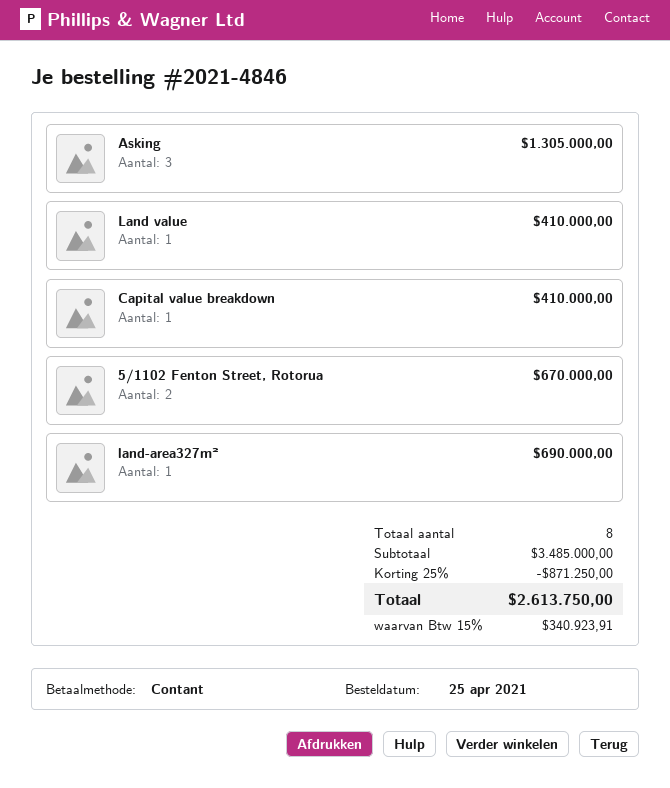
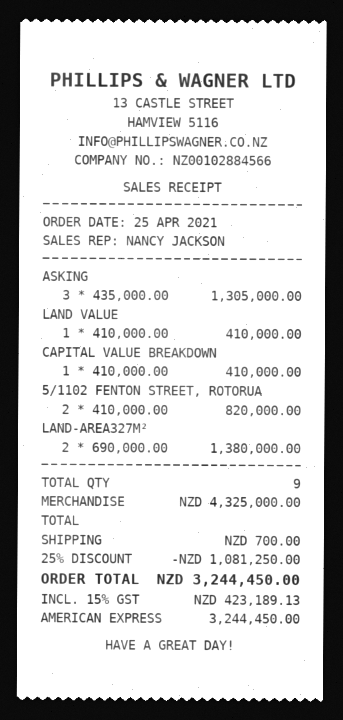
payment method: cash -> American Express
5/1102 Fenton Street, Rotorua: 2 for 670000.00 -> 2 for 820000.00
land-area327m²: 1 for 690000.00 -> 2 for 1380000.00
total quantity: 8 -> 9
subtotal: 3485000.00 -> 4325000.00
discount: 25% = 871250.00 -> 25% = 1081250.00
shipping: none -> 700.00
tax: 15% = 340923.91 -> 15% = 423189.13
total: 2613750.00 -> 3244450.00

